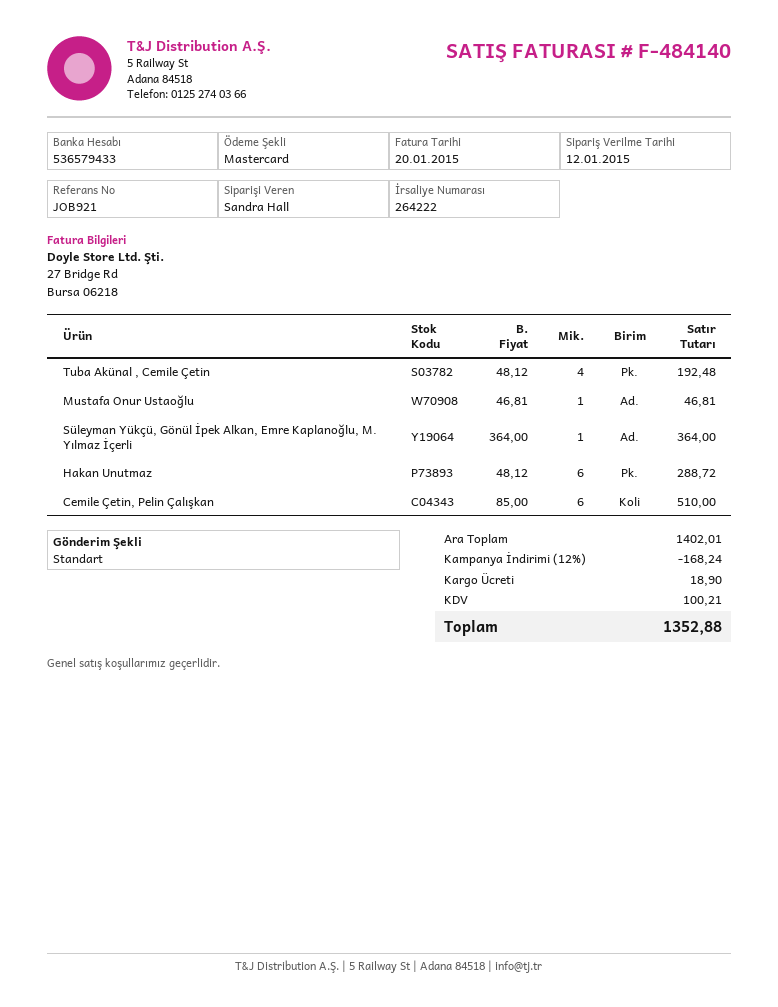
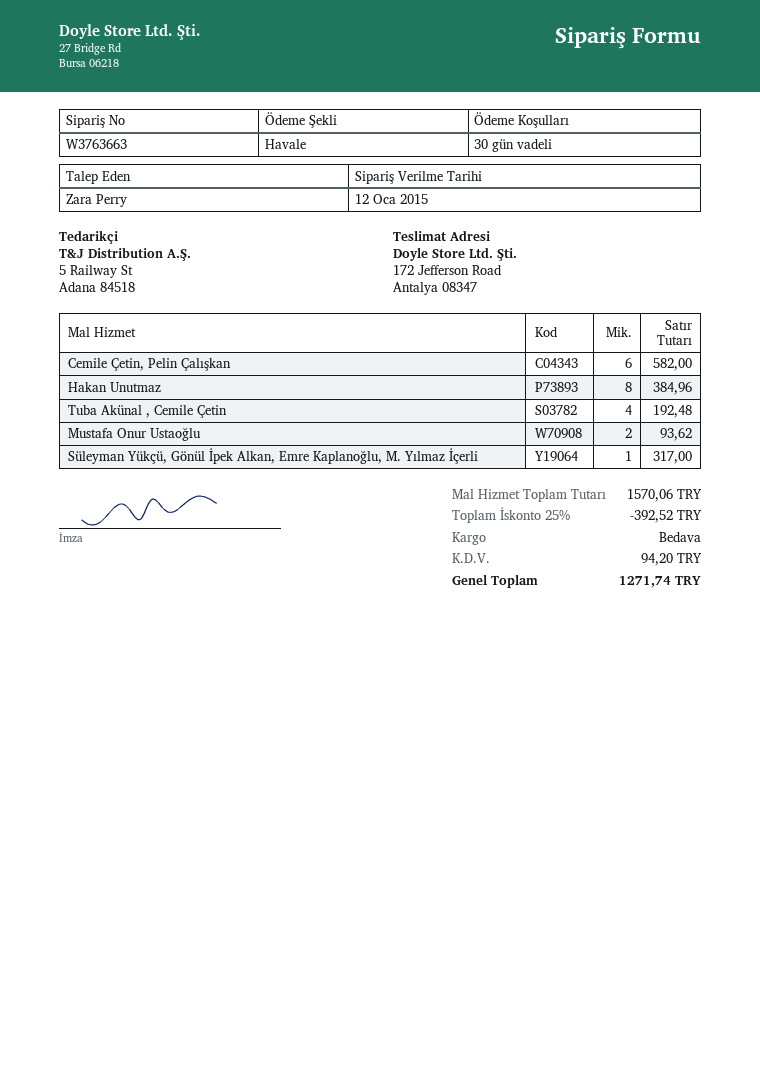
ordered by: Sandra Hall -> Zara Perry
payment method: Mastercard -> bank transfer
Mustafa Onur Ustaoğlu: 1 for 46.81 -> 2 for 93.62
Süleyman Yükçü, Gönül İpek Alkan, Emre Kaplanoğlu, M. Yılmaz İçerli: 1 for 364.00 -> 1 for 317.00
Hakan Unutmaz: 6 for 288.72 -> 8 for 384.96
Cemile Çetin, Pelin Çalışkan: 6 for 510.00 -> 6 for 582.00
subtotal: 1402.01 -> 1570.06
discount: 12% = 168.24 -> 25% = 392.52
shipping: 18.90 -> 0.00
tax: 100.21 -> 94.20
total: 1352.88 -> 1271.74

